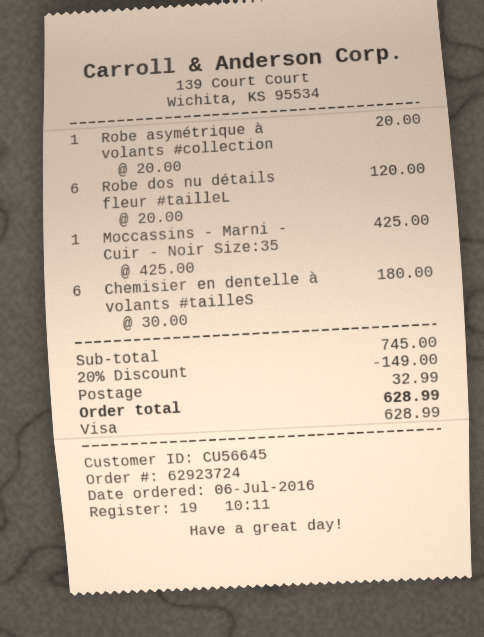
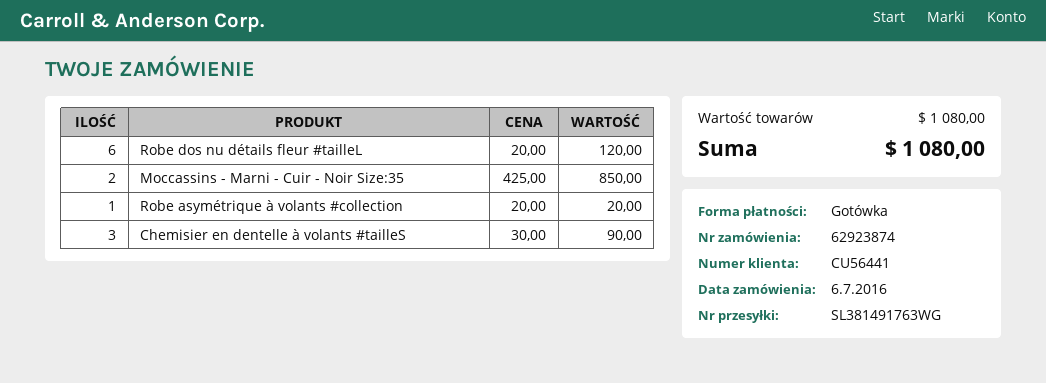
order number: 62923724 -> 62923874
customer number: CU56645 -> CU56441
payment method: Visa -> cash
Moccassins - Marni - Cuir - Noir Size:35: 1 x 425.00 = 425.00 -> 2 x 425.00 = 850.00
Chemisier en dentelle à volants #tailleS: 6 x 30.00 = 180.00 -> 3 x 30.00 = 90.00
subtotal: 745.00 -> 1080.00
discount: 20% = 149.00 -> none
shipping: 32.99 -> none
total: 628.99 -> 1080.00

